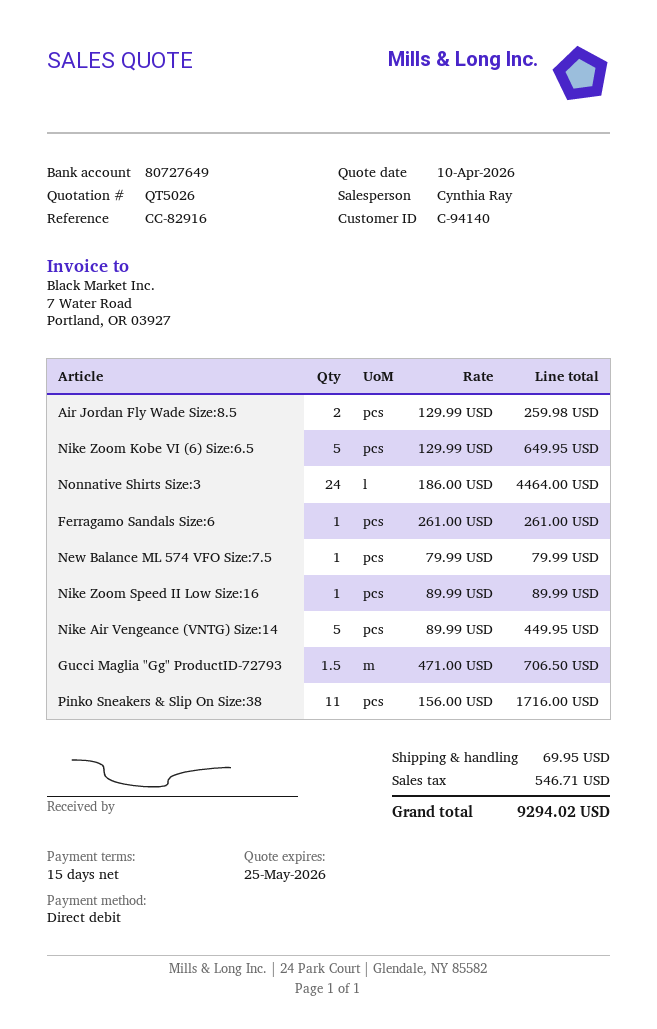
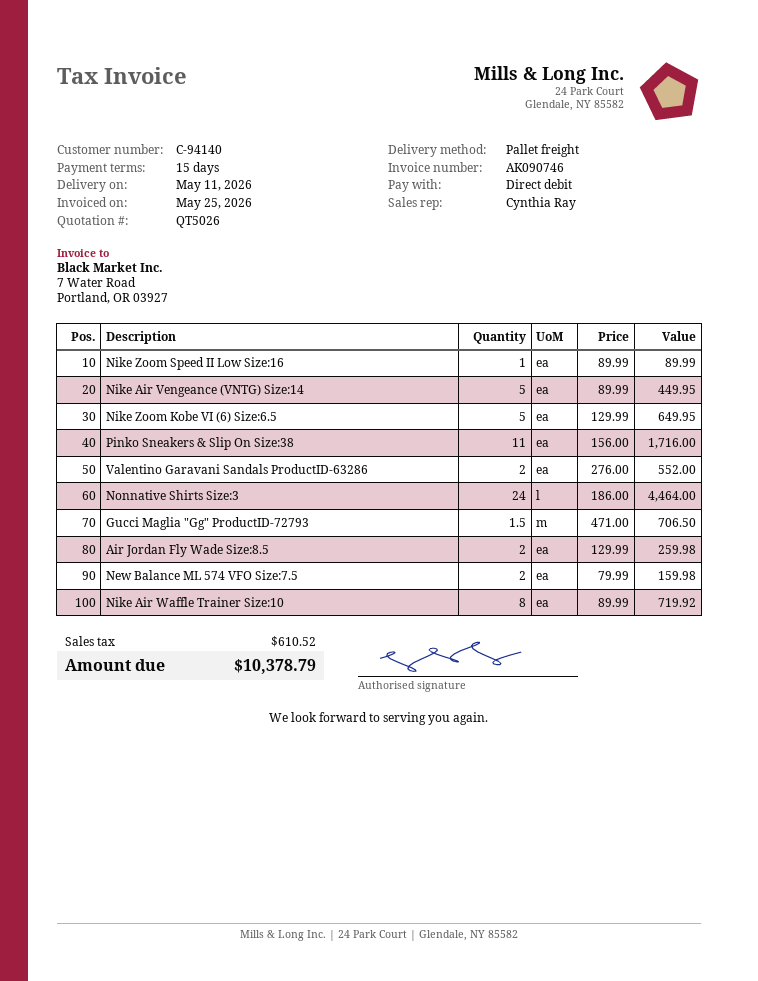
Ferragamo Sandals Size:6: 1 x 261.00 = 261.00 -> none
New Balance ML 574 VFO Size:7.5: 1 x 79.99 = 79.99 -> 2 x 79.99 = 159.98
Valentino Garavani Sandals ProductID-63286: none -> 2 x 276.00 = 552.00
Nike Air Waffle Trainer Size:10: none -> 8 x 89.99 = 719.92
shipping: 69.95 -> none
tax: 546.71 -> 610.52
total: 9294.02 -> 10378.79

